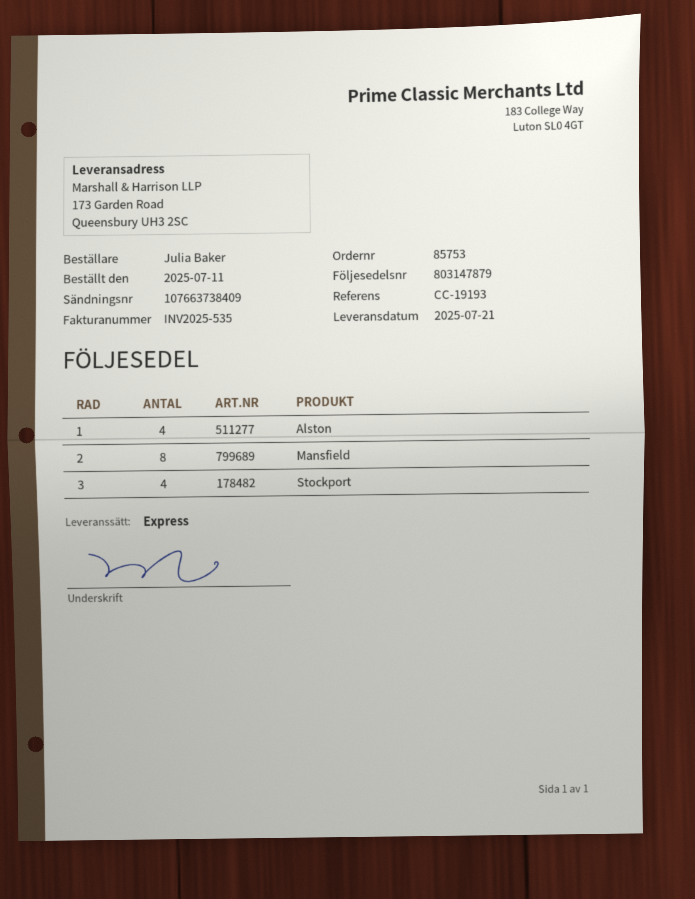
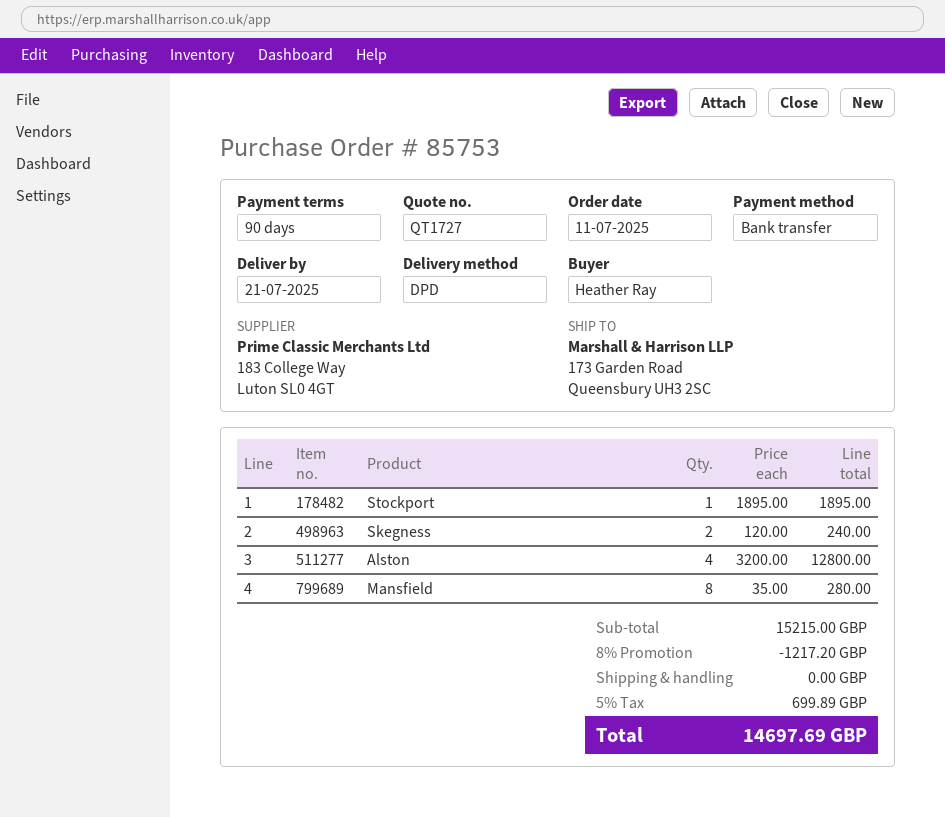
ordered by: Julia Baker -> Heather Ray
shipping method: express -> DPD
Stockport: 4 -> 1
Skegness: none -> 2

